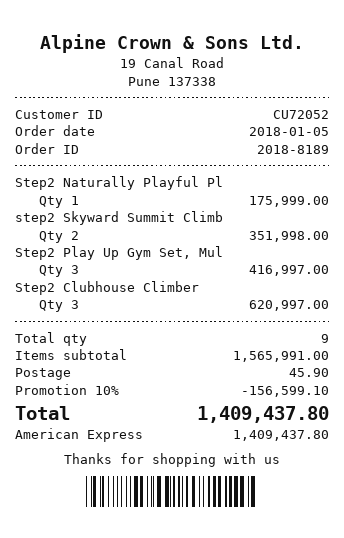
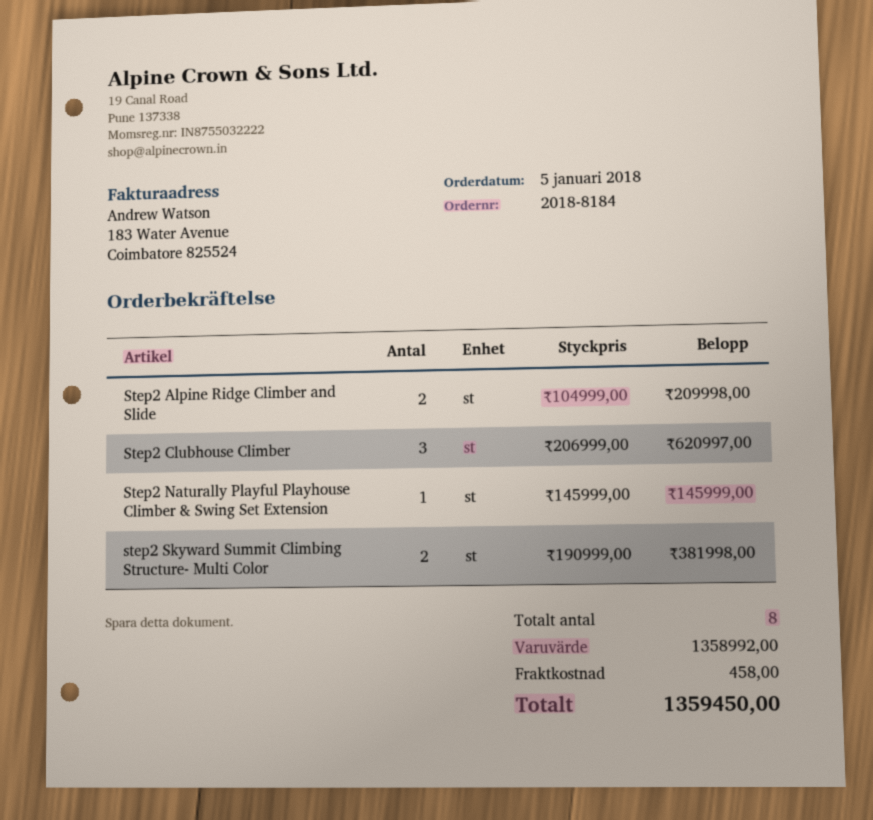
order number: 2018-8189 -> 2018-8184
Step2 Naturally Playful Pl: 1 for 175999.00 -> 1 for 145999.00
step2 Skyward Summit Climb: 2 for 351998.00 -> 2 for 381998.00
Step2 Play Up Gym Set, Mul: 3 for 416997.00 -> none
Step2 Alpine Ridge Climber and Slide: none -> 2 for 209998.00
total quantity: 9 -> 8
subtotal: 1565991.00 -> 1358992.00
discount: 10% = 156599.10 -> none
shipping: 45.90 -> 458.00
total: 1409437.80 -> 1359450.00

